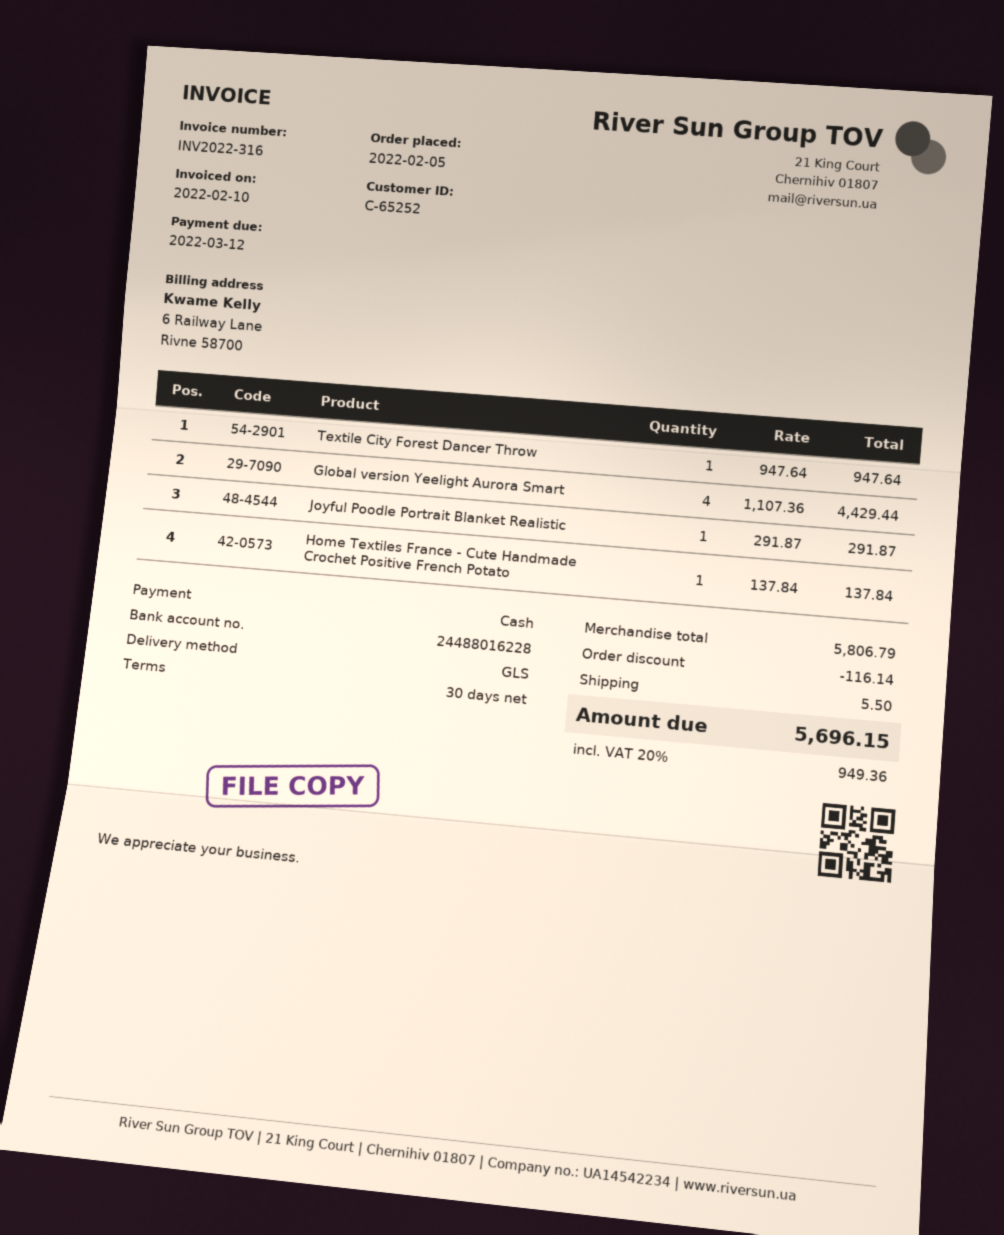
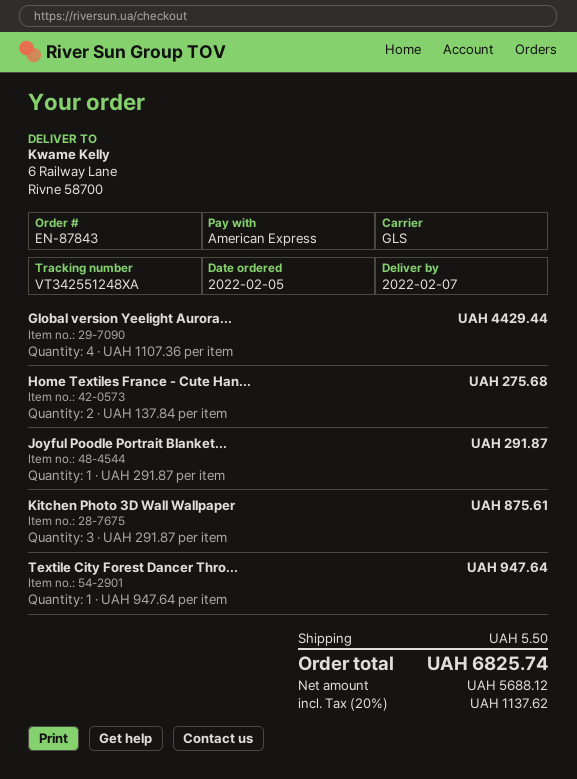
payment method: cash -> American Express
Home Textiles France - Cute Handmade Crochet Positive French Potato: 1 x 137.84 = 137.84 -> 2 x 137.84 = 275.68
Kitchen Photo 3D Wall Wallpaper: none -> 3 x 291.87 = 875.61
discount: 116.14 -> none
tax: 20% = 949.36 -> 20% = 1137.62
total: 5696.15 -> 6825.74

